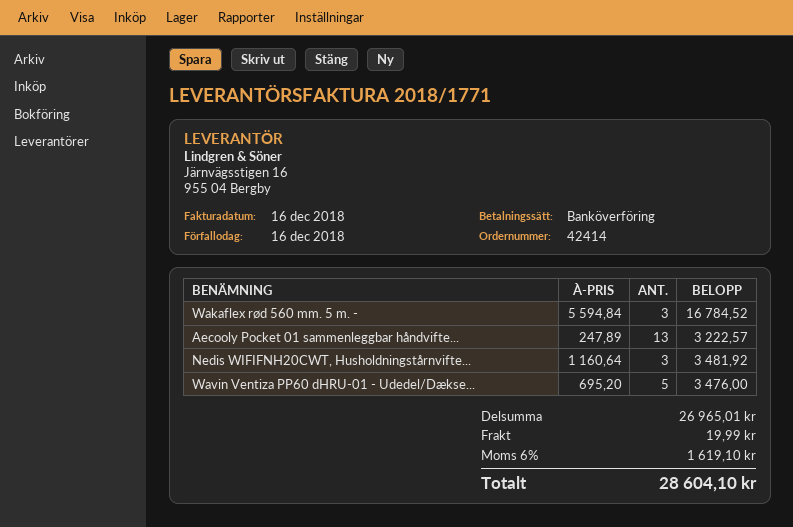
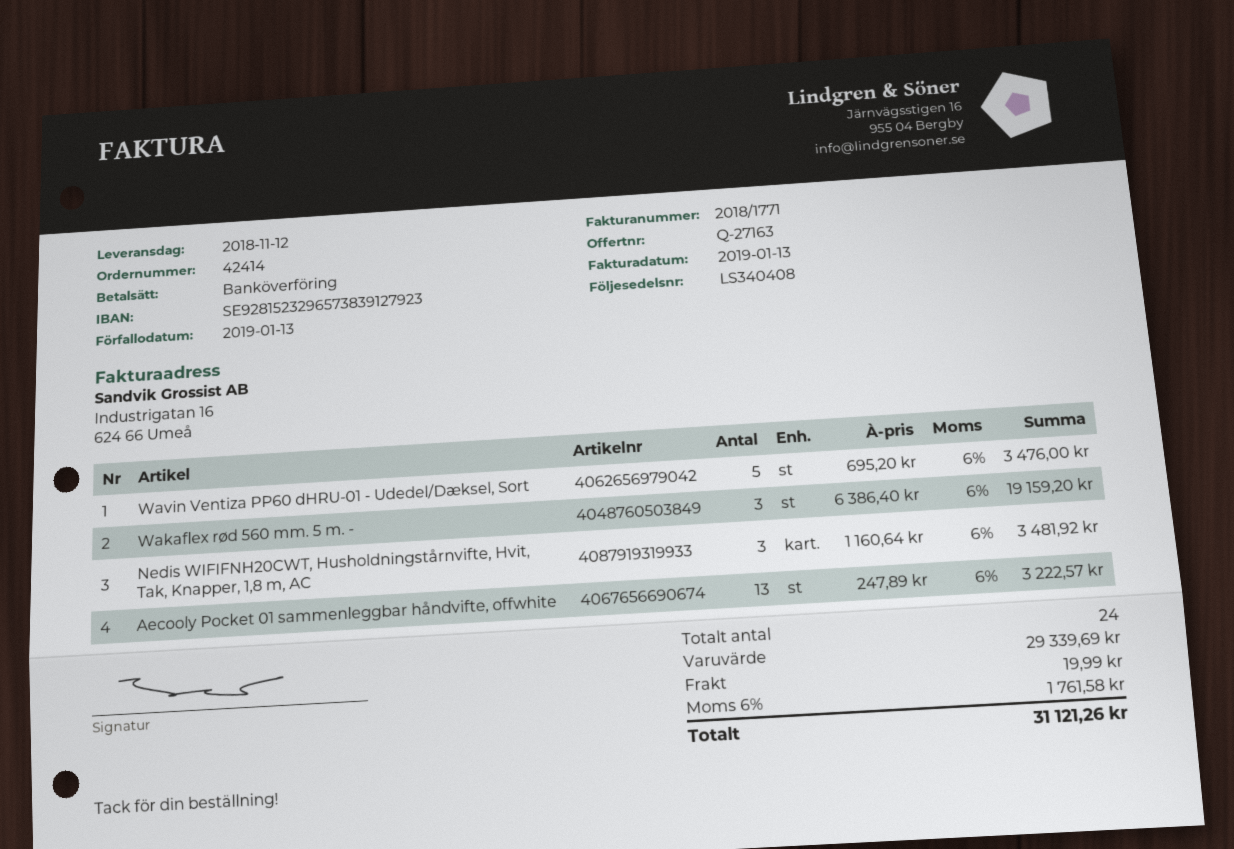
invoice date: 2018-12-16 -> 2019-01-13
due date: 2018-12-16 -> 2019-01-13
Wakaflex rød 560 mm. 5 m. -: 3 x 5594.84 = 16784.52 -> 3 x 6386.40 = 19159.20
subtotal: 26965.01 -> 29339.69
tax: 6% = 1619.10 -> 6% = 1761.58
total: 28604.10 -> 31121.26

